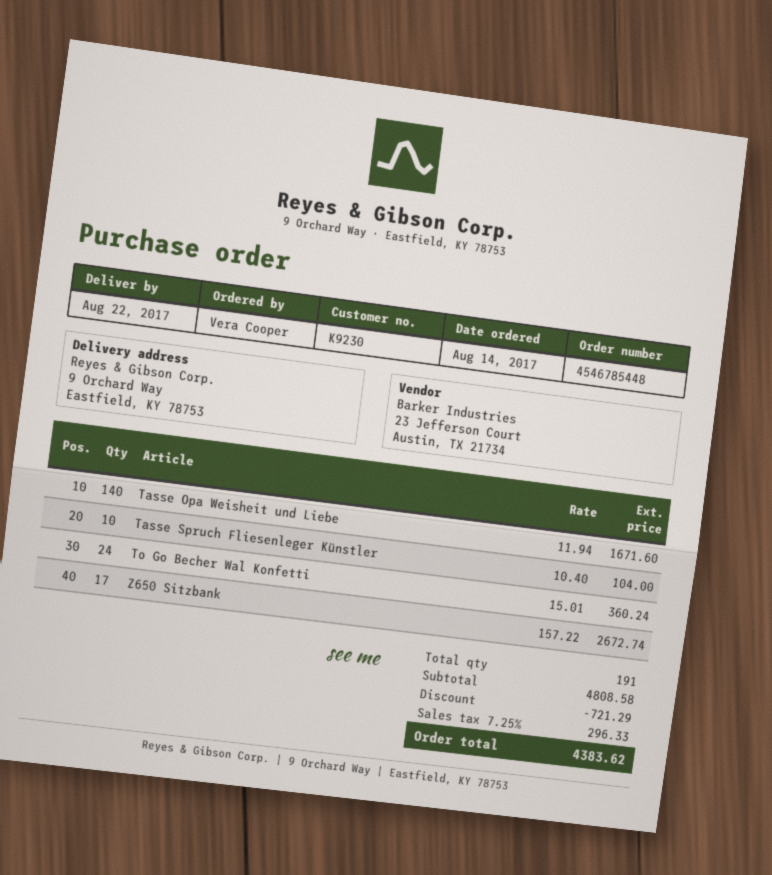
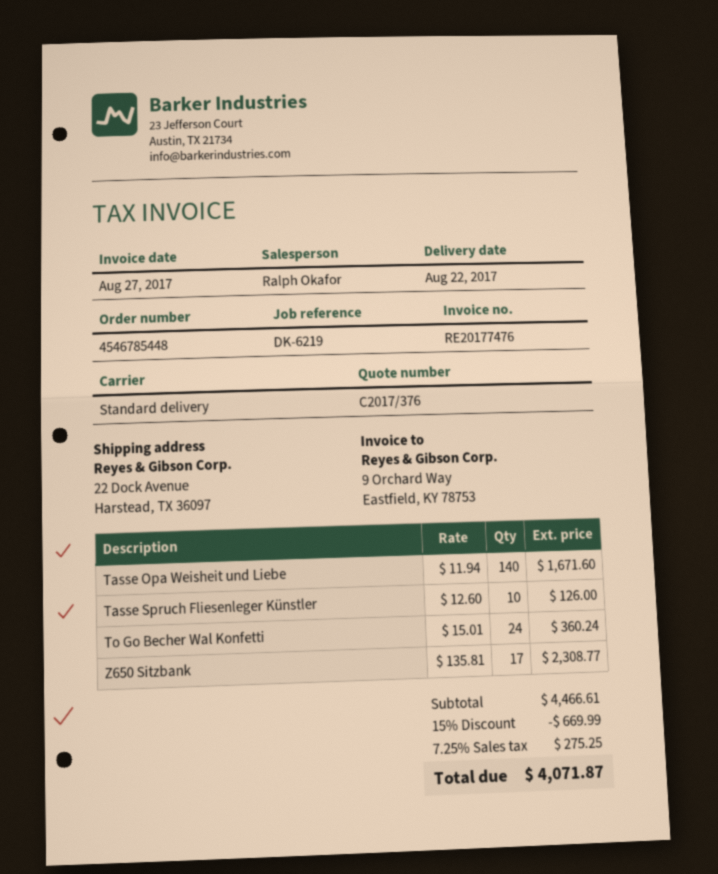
ship to: 9 Orchard Way, Eastfield, KY 78753 -> 22 Dock Avenue, Harstead, TX 36097
Tasse Spruch Fliesenleger Künstler: 10 x 10.40 = 104.00 -> 10 x 12.60 = 126.00
Z650 Sitzbank: 17 x 157.22 = 2672.74 -> 17 x 135.81 = 2308.77
subtotal: 4808.58 -> 4466.61
discount: 721.29 -> 669.99
tax: 7.25% = 296.33 -> 7.25% = 275.25
total: 4383.62 -> 4071.87

